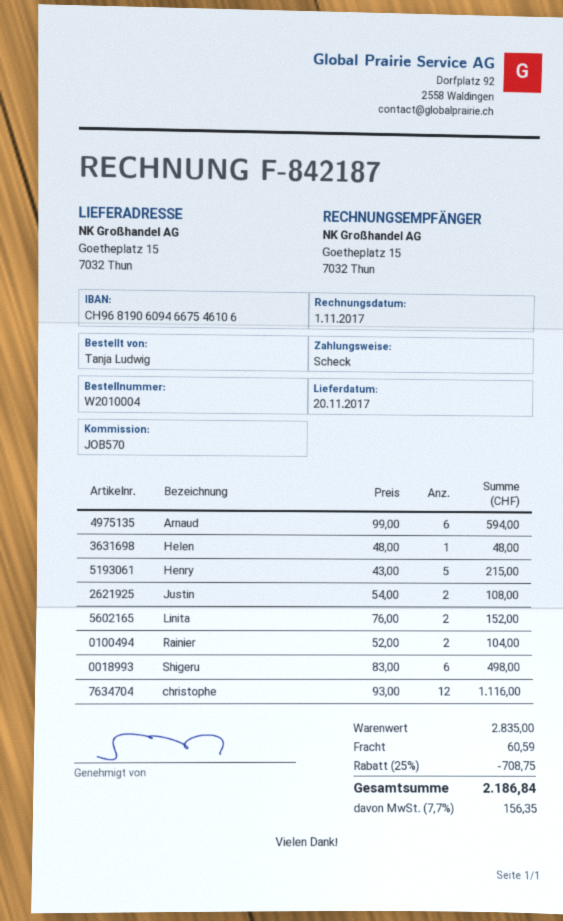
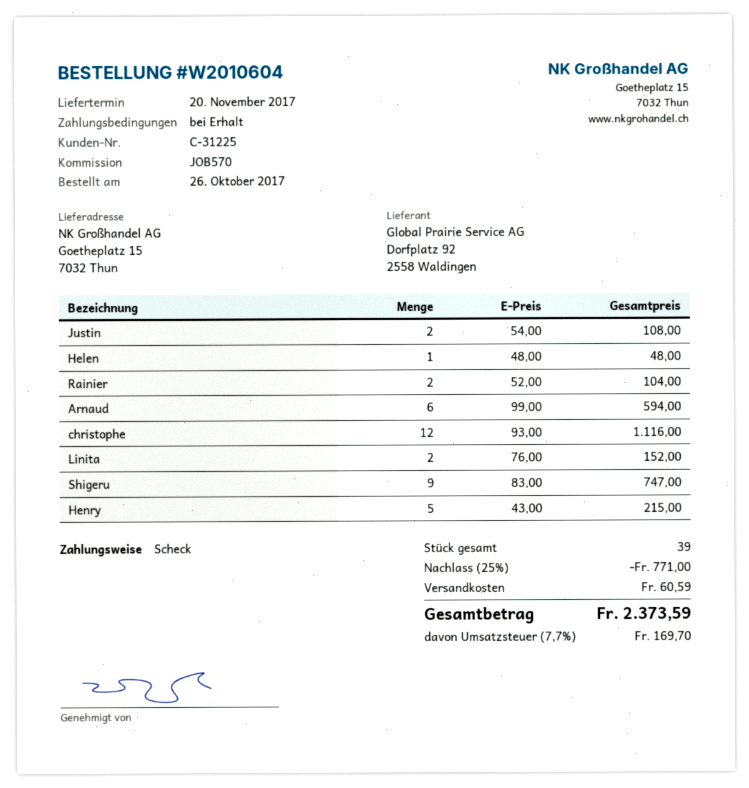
order number: W2010004 -> W2010604
Shigeru: 6 x 83.00 = 498.00 -> 9 x 83.00 = 747.00
discount: 25% = 708.75 -> 25% = 771.00
tax: 7.7% = 156.35 -> 7.7% = 169.70
total: 2186.84 -> 2373.59

